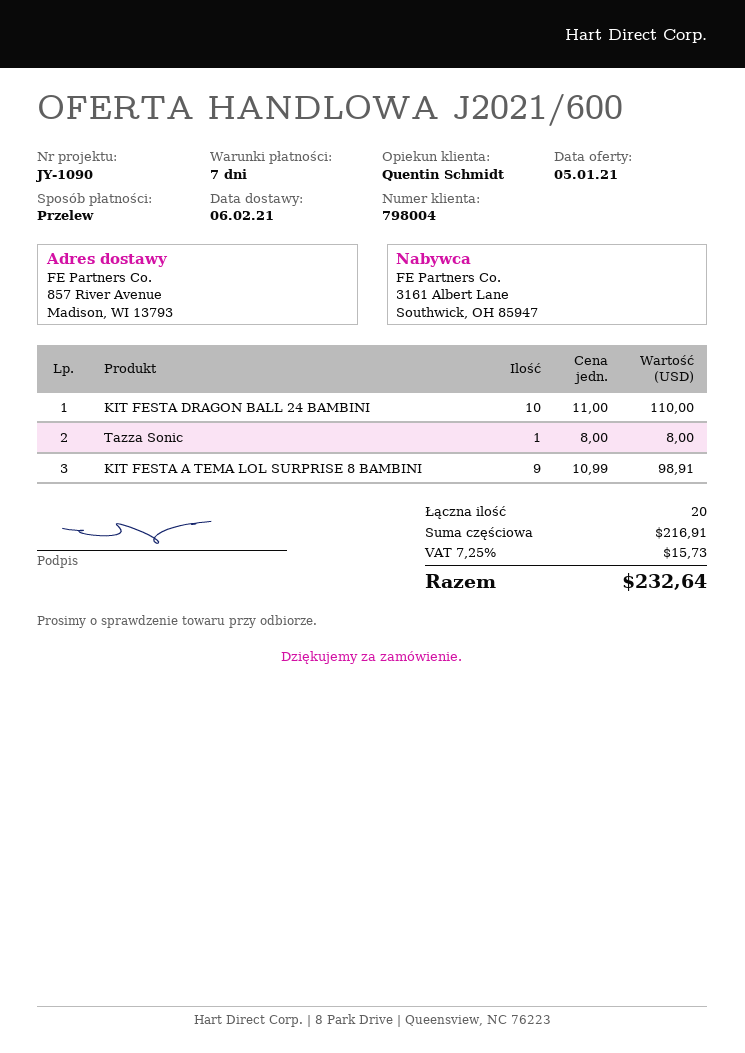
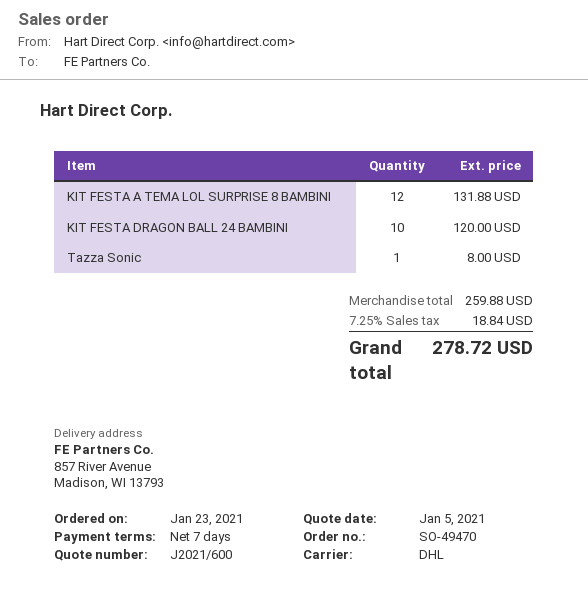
KIT FESTA DRAGON BALL 24 BAMBINI: 10 for 110.00 -> 10 for 120.00
KIT FESTA A TEMA LOL SURPRISE 8 BAMBINI: 9 for 98.91 -> 12 for 131.88
subtotal: 216.91 -> 259.88
tax: 7.25% = 15.73 -> 7.25% = 18.84
total: 232.64 -> 278.72

